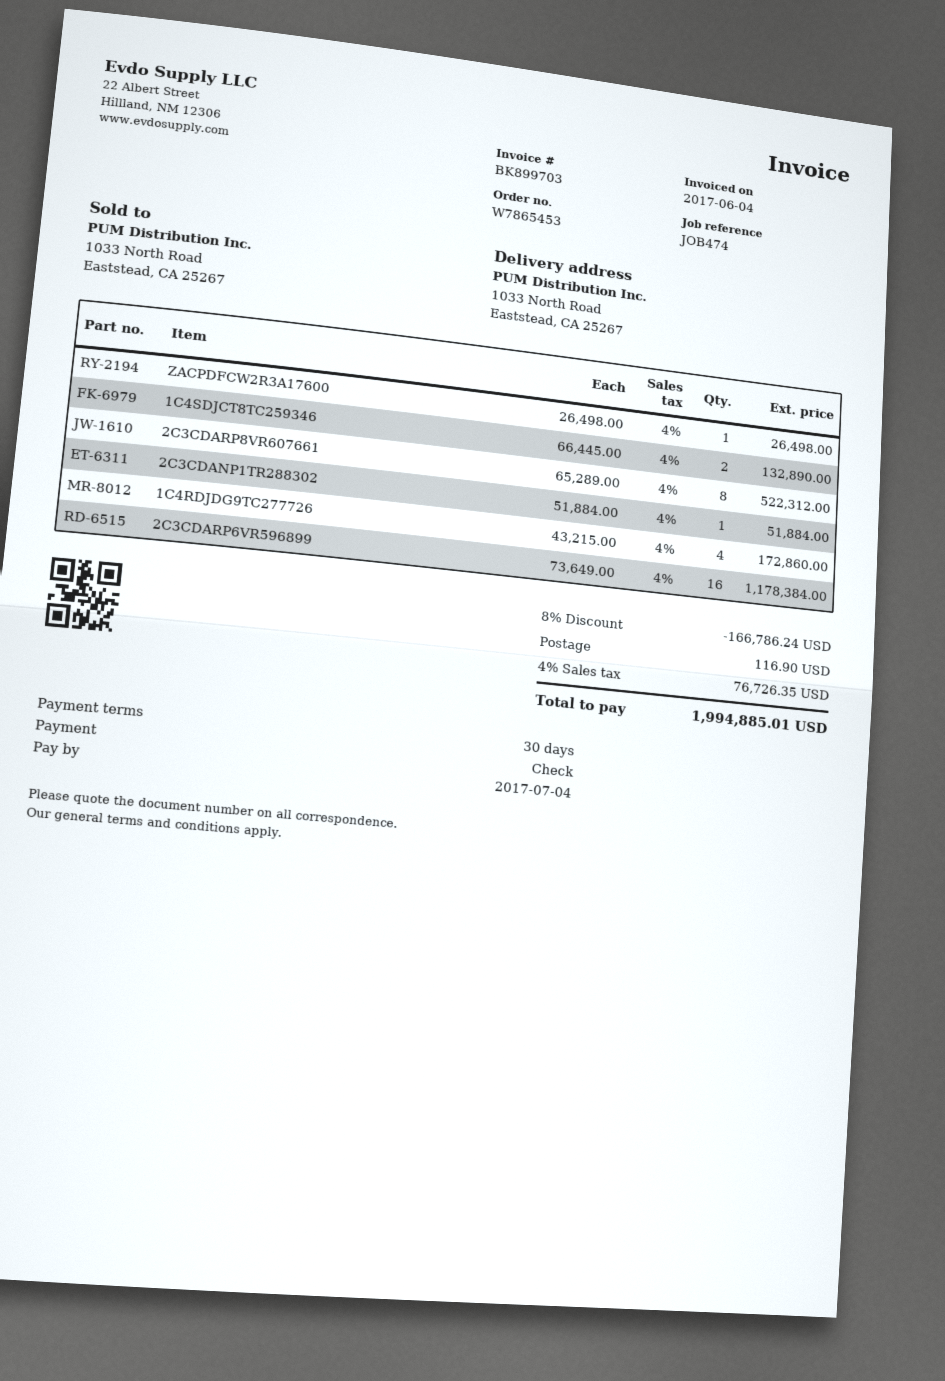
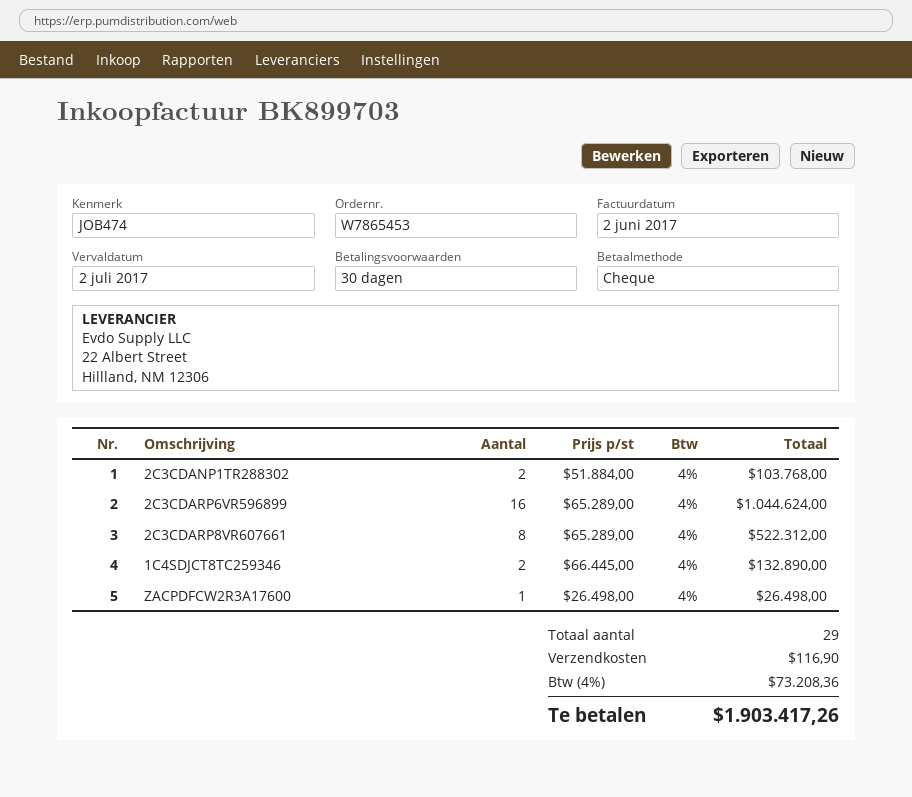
invoice date: 2017-06-04 -> 2017-06-02
due date: 2017-07-04 -> 2017-07-02
2C3CDANP1TR288302: 1 x 51884.00 = 51884.00 -> 2 x 51884.00 = 103768.00
1C4RDJDG9TC277726: 4 x 43215.00 = 172860.00 -> none
2C3CDARP6VR596899: 16 x 73649.00 = 1178384.00 -> 16 x 65289.00 = 1044624.00
discount: 8% = 166786.24 -> none
tax: 4% = 76726.35 -> 4% = 73208.36
total: 1994885.01 -> 1903417.26

